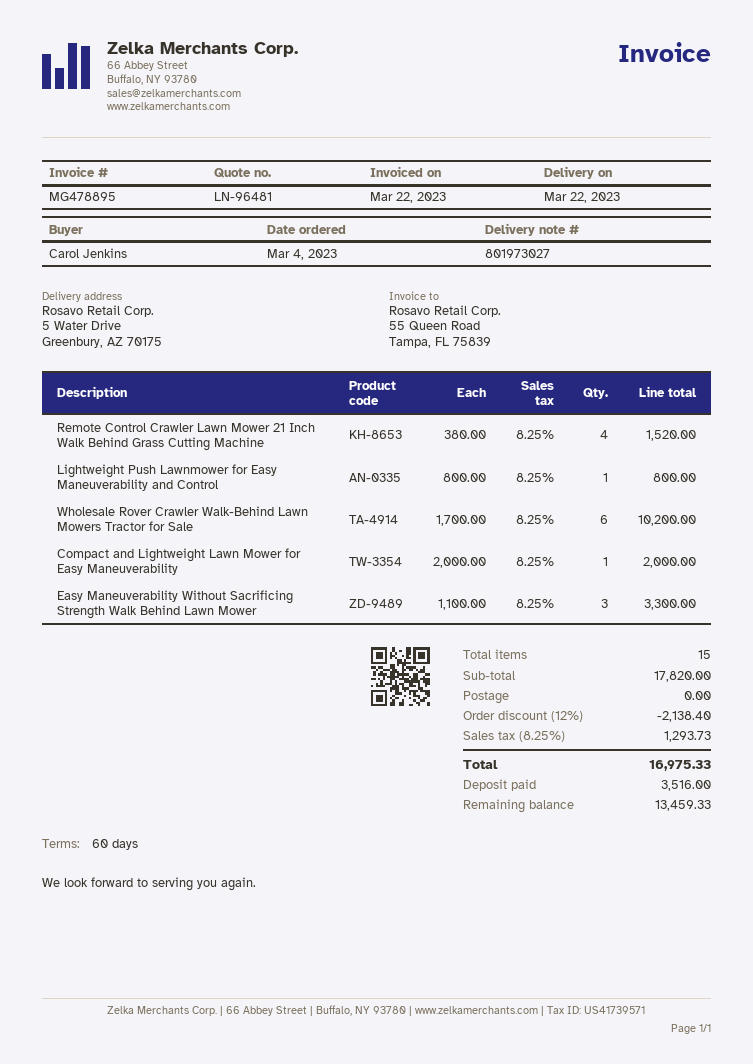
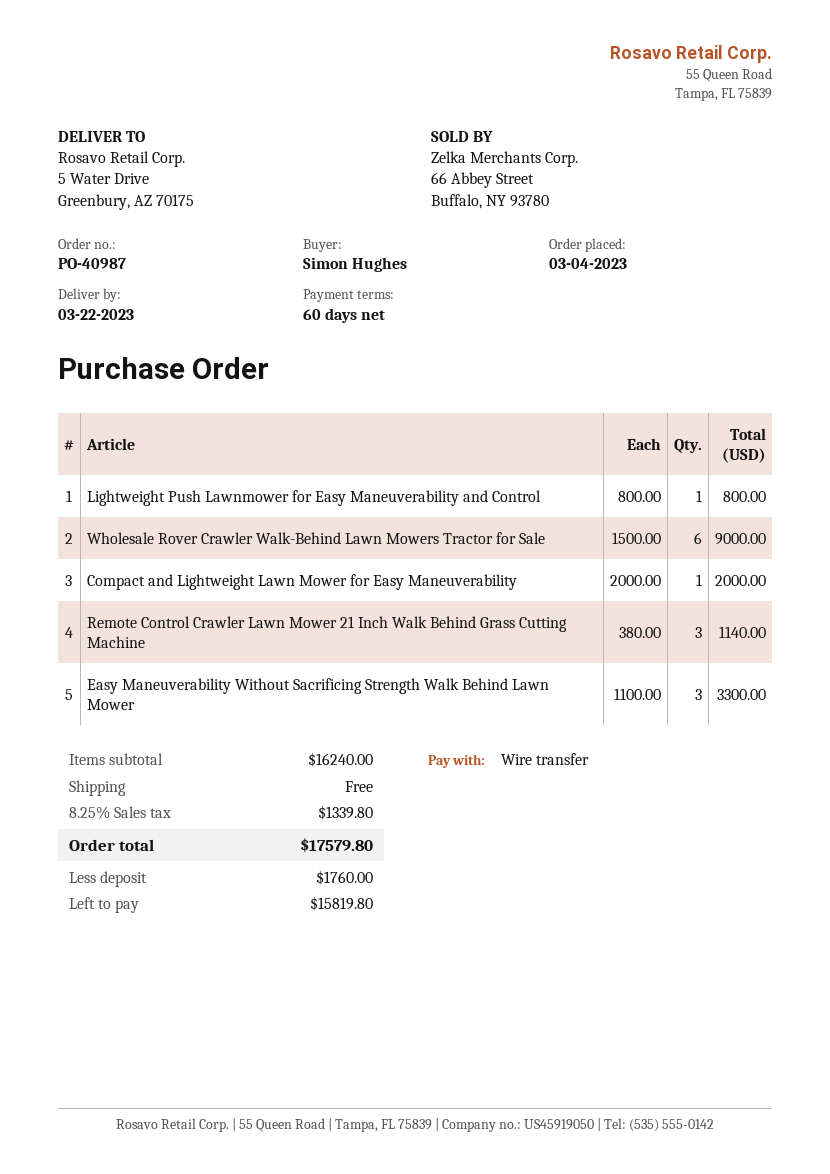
ordered by: Carol Jenkins -> Simon Hughes
Remote Control Crawler Lawn Mower 21 Inch Walk Behind Grass Cutting Machine: 4 x 380.00 = 1520.00 -> 3 x 380.00 = 1140.00
Wholesale Rover Crawler Walk-Behind Lawn Mowers Tractor for Sale: 6 x 1700.00 = 10200.00 -> 6 x 1500.00 = 9000.00
subtotal: 17820.00 -> 16240.00
discount: 12% = 2138.40 -> none
tax: 8.25% = 1293.73 -> 8.25% = 1339.80
total: 16975.33 -> 17579.80
deposit: 3516.00 -> 1760.00
balance: 13459.33 -> 15819.80

